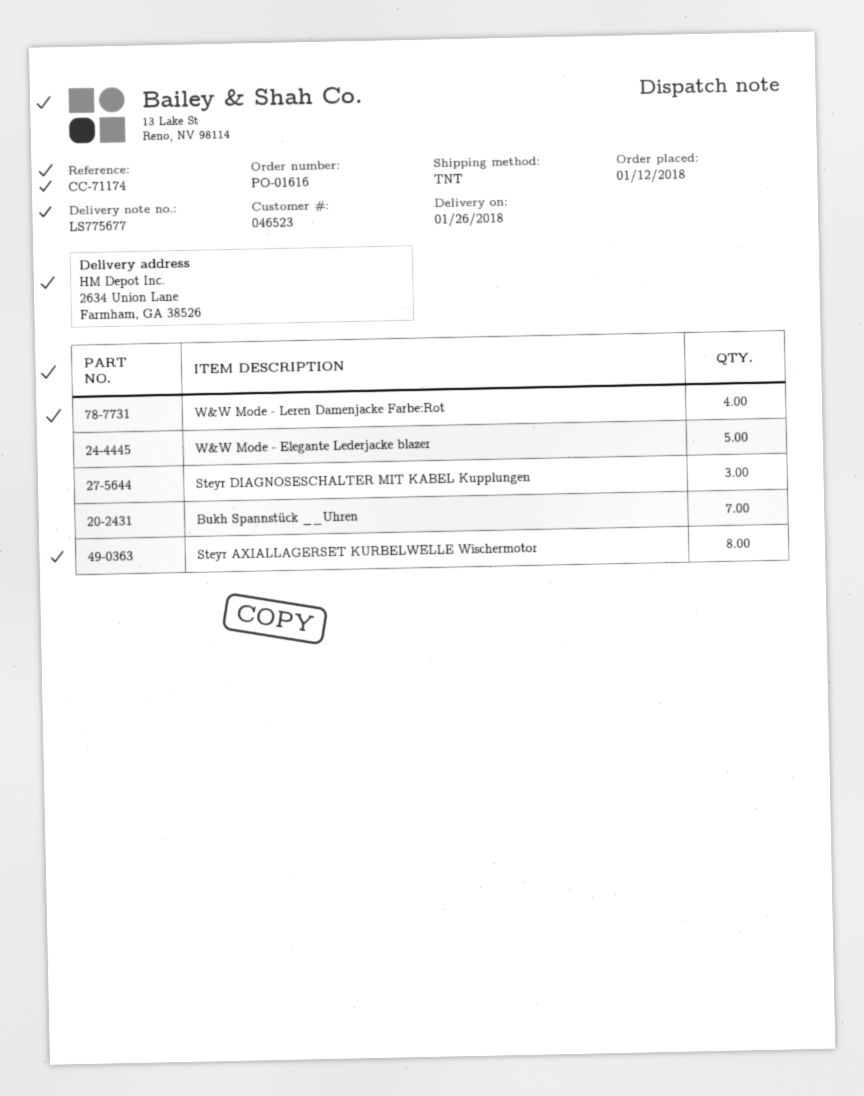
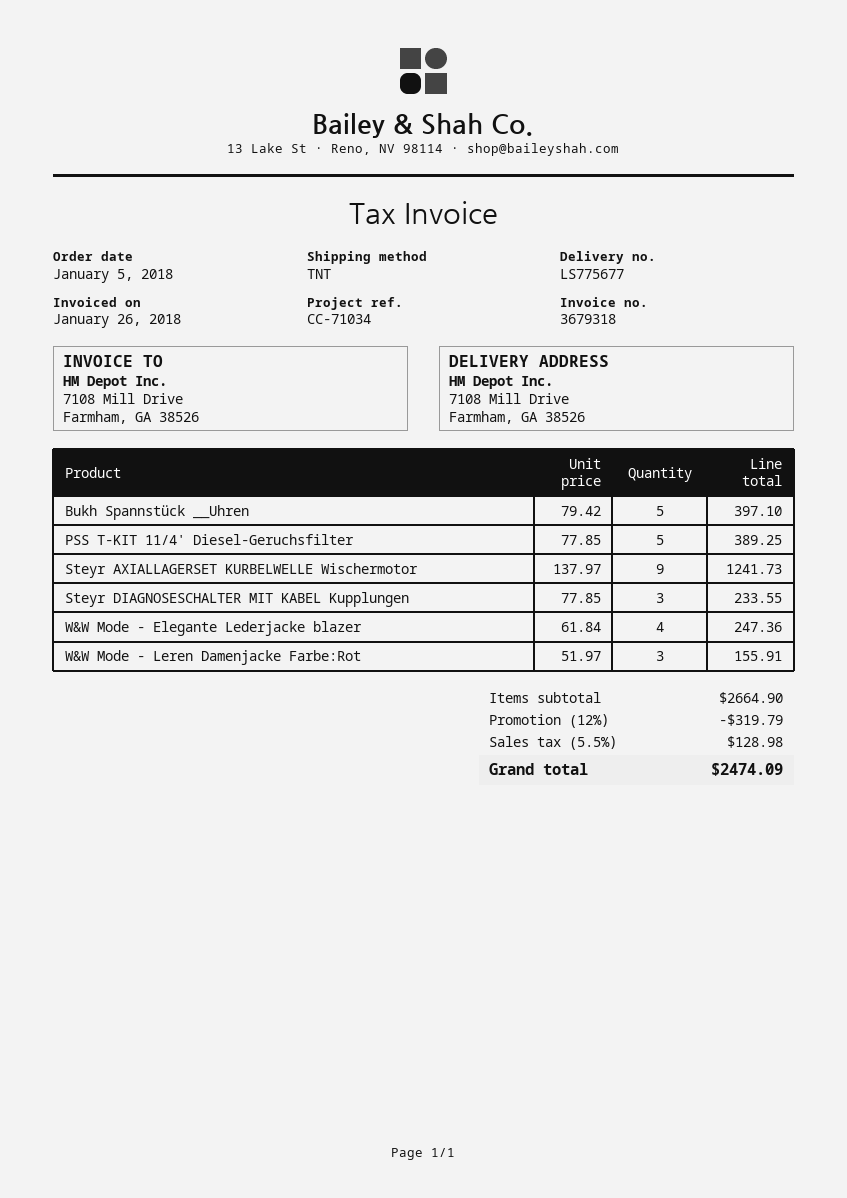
order date: 2018-01-12 -> 2018-01-05
reference: CC-71174 -> CC-71034
ship to: 2634 Union Lane, Farmham, GA 38526 -> 7108 Mill Drive, Farmham, GA 38526
W&W Mode - Leren Damenjacke Farbe:Rot: 4 -> 3
W&W Mode - Elegante Lederjacke blazer: 5 -> 4
Bukh Spannstück __Uhren: 7 -> 5
Steyr AXIALLAGERSET KURBELWELLE Wischermotor: 8 -> 9
PSS T-KIT 11/4' Diesel-Geruchsfilter: none -> 5

